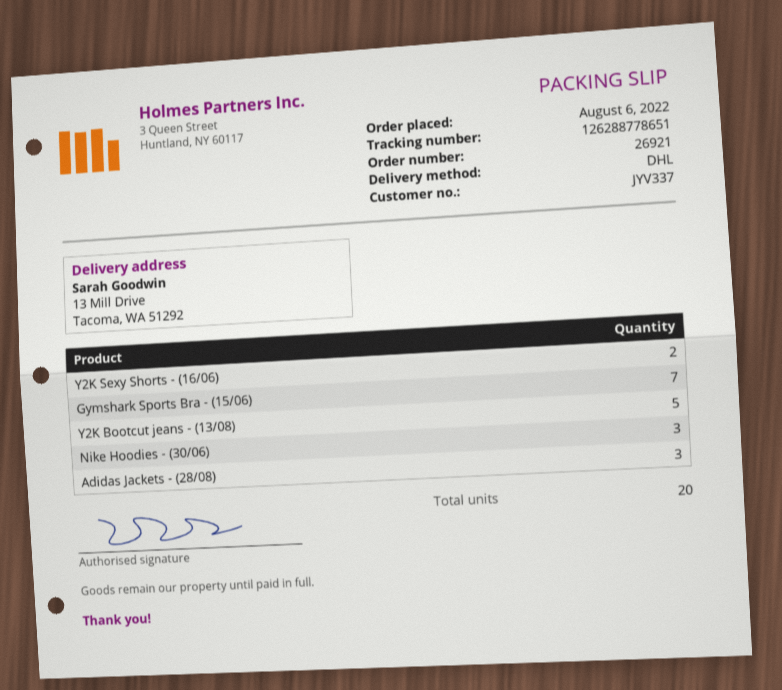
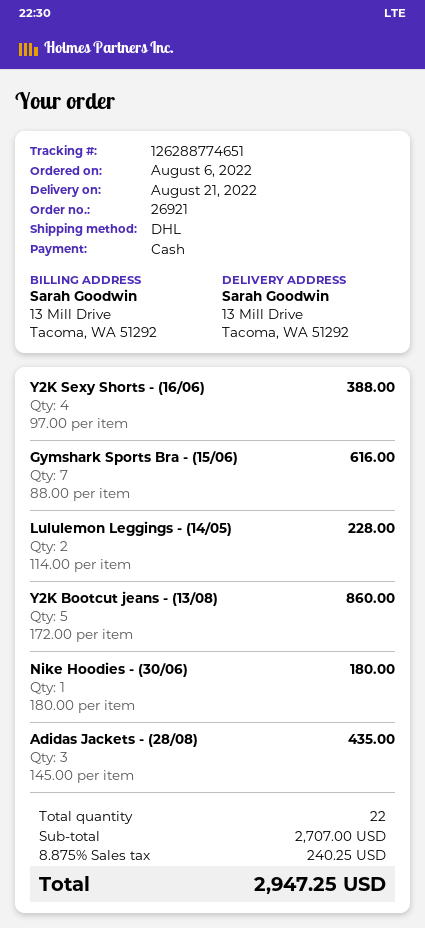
tracking number: 126288778651 -> 126288774651
Y2K Sexy Shorts - (16/06): 2 -> 4
Nike Hoodies - (30/06): 3 -> 1
Lululemon Leggings - (14/05): none -> 2
total quantity: 20 -> 22

